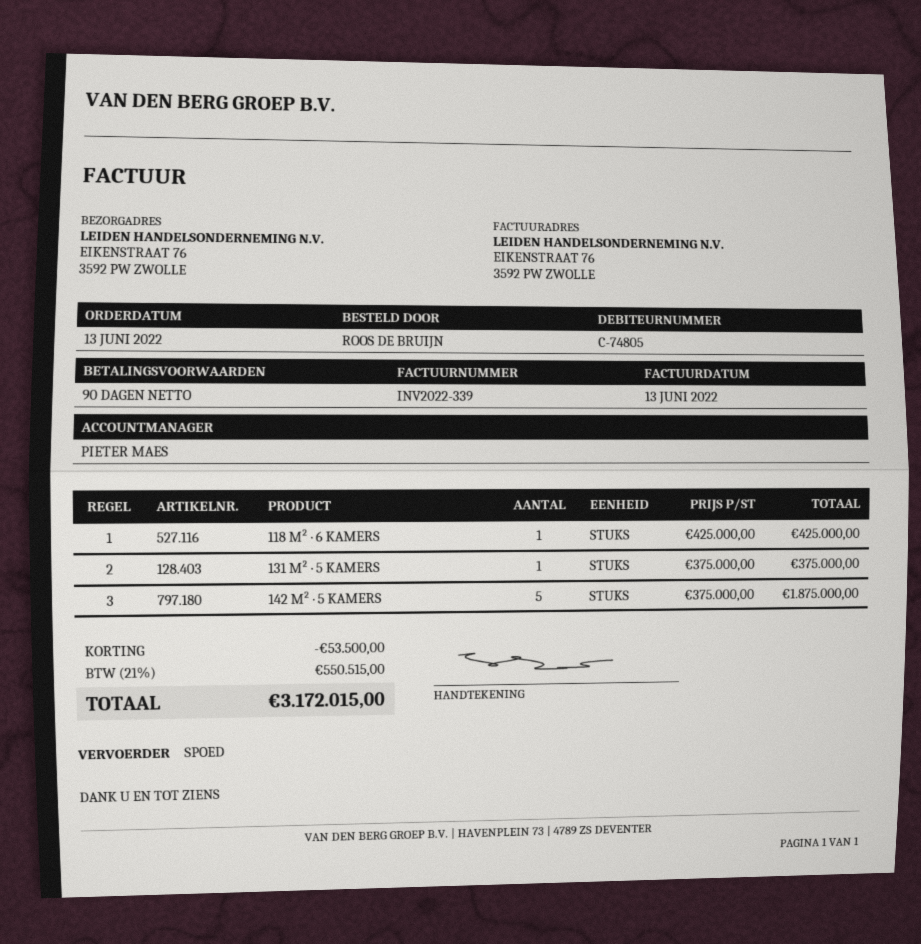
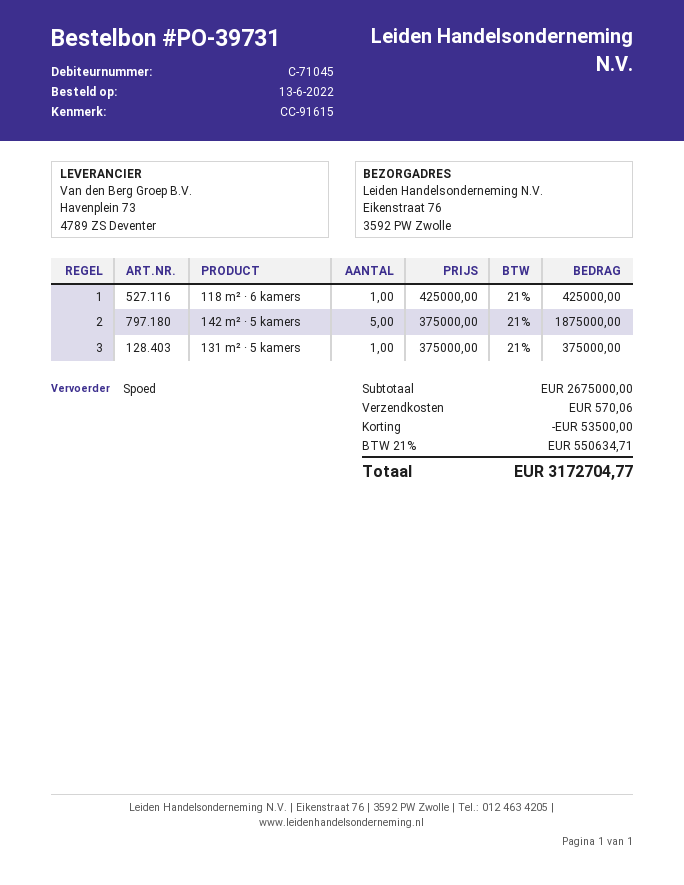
customer number: C-74805 -> C-71045
shipping: none -> 570.06
tax: 21% = 550515.00 -> 21% = 550634.71
total: 3172015.00 -> 3172704.77

